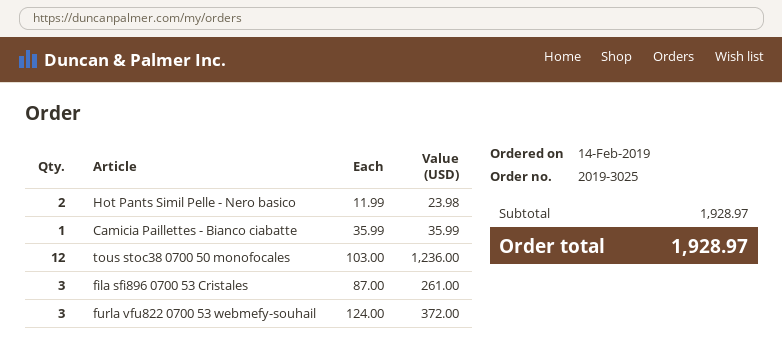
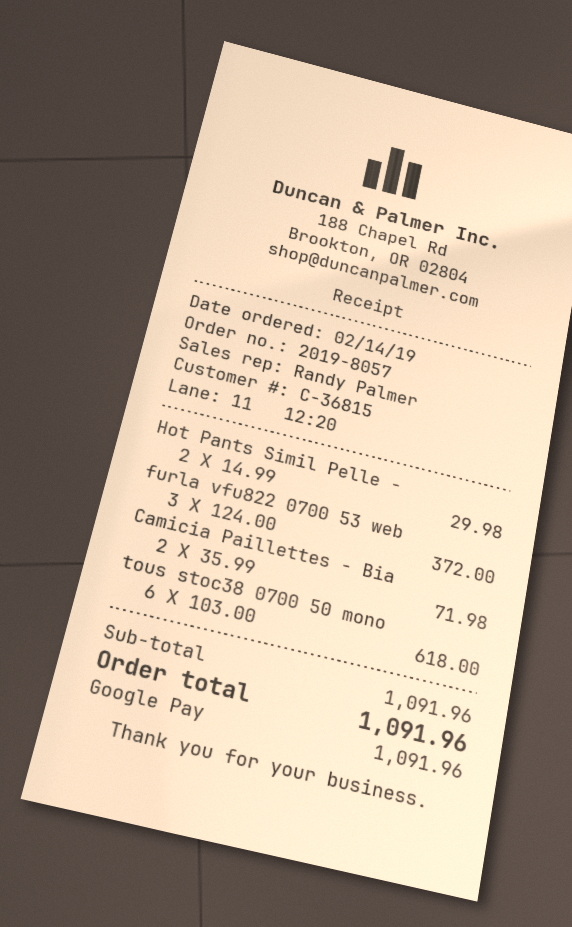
order number: 2019-3025 -> 2019-8057
Hot Pants Simil Pelle - Nero basico: 2 x 11.99 = 23.98 -> 2 x 14.99 = 29.98
Camicia Paillettes - Bianco ciabatte: 1 x 35.99 = 35.99 -> 2 x 35.99 = 71.98
tous stoc38 0700 50 monofocales: 12 x 103.00 = 1236.00 -> 6 x 103.00 = 618.00
fila sfi896 0700 53 Cristales: 3 x 87.00 = 261.00 -> none
subtotal: 1928.97 -> 1091.96
total: 1928.97 -> 1091.96

